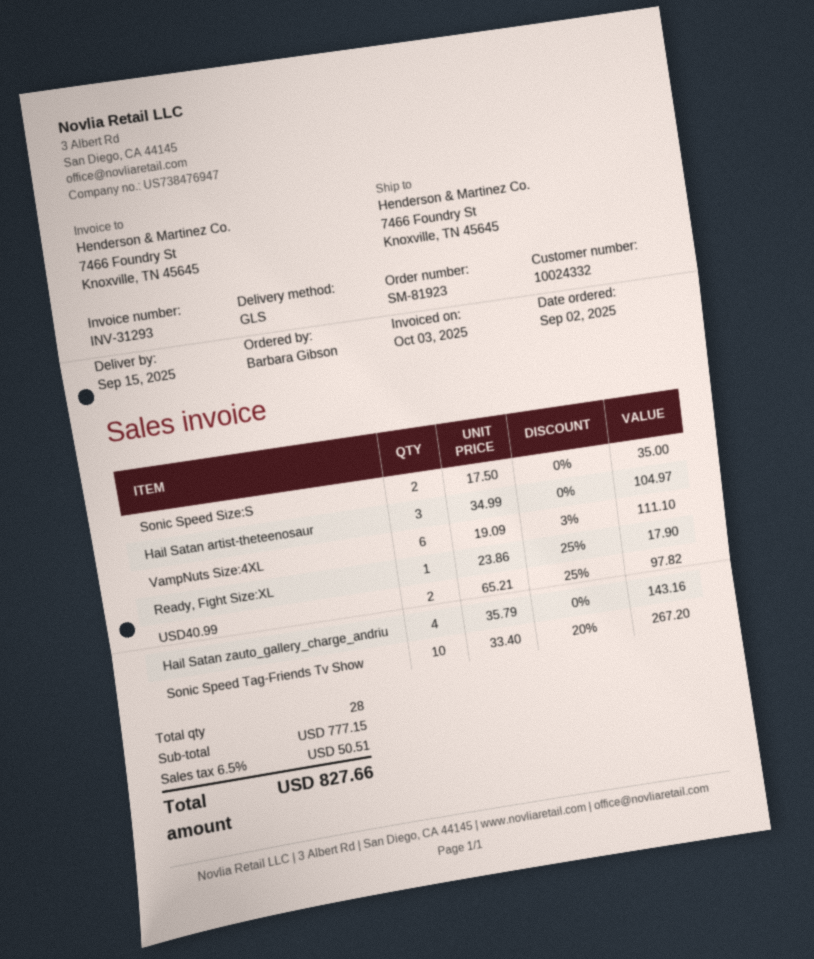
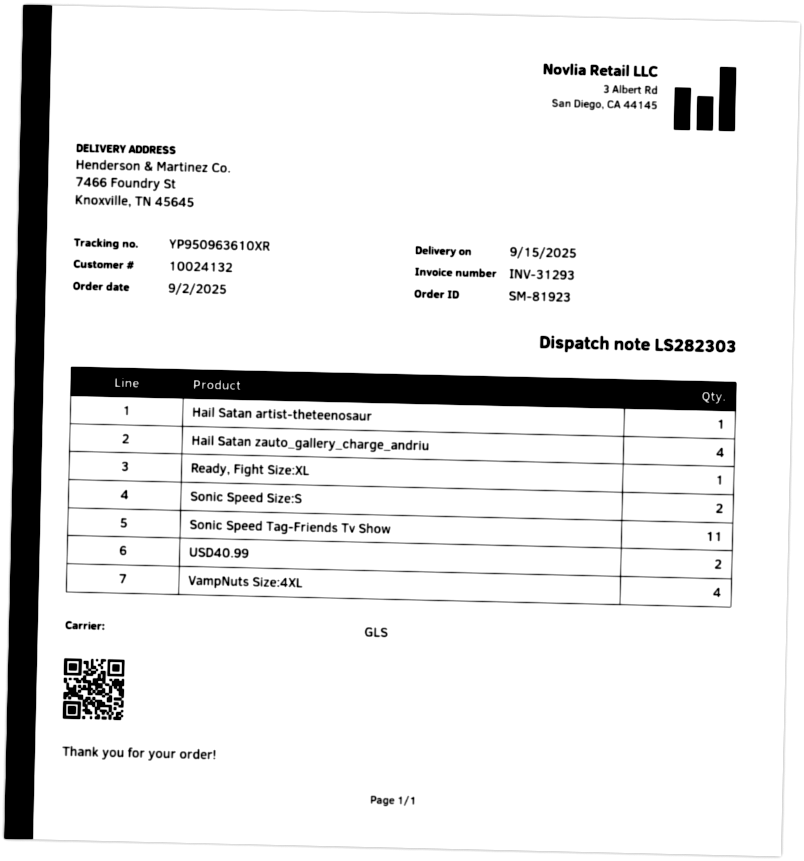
customer number: 10024332 -> 10024132
Hail Satan artist-theteenosaur: 3 -> 1
VampNuts Size:4XL: 6 -> 4
Sonic Speed Tag-Friends Tv Show: 10 -> 11

